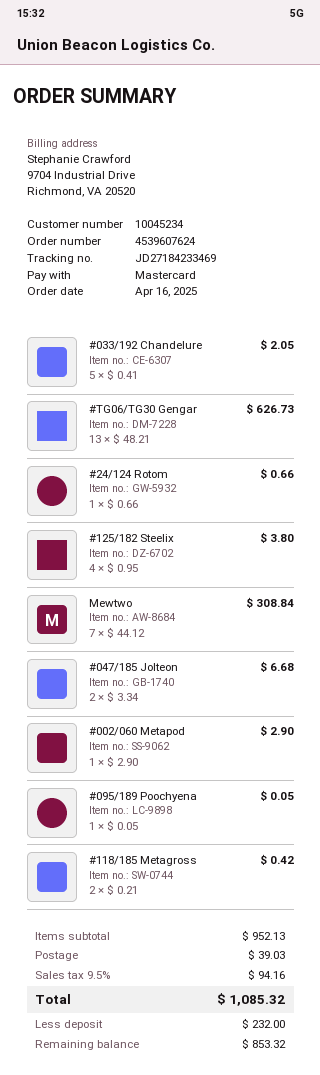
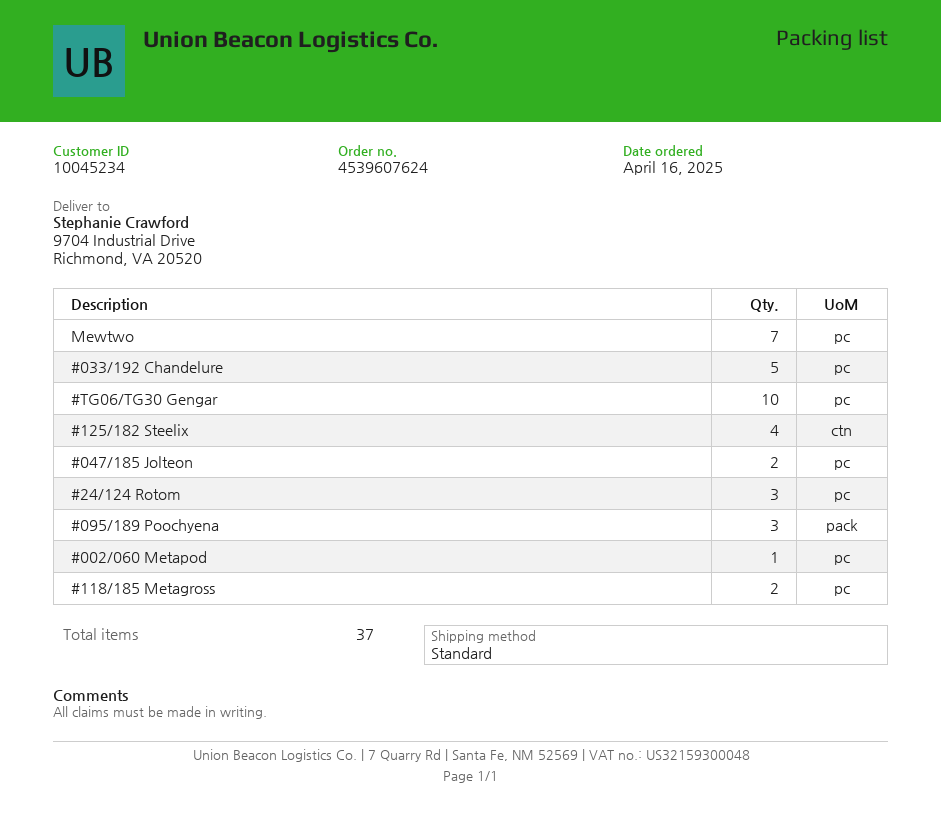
#TG06/TG30 Gengar: 13 -> 10
#24/124 Rotom: 1 -> 3
#095/189 Poochyena: 1 -> 3

